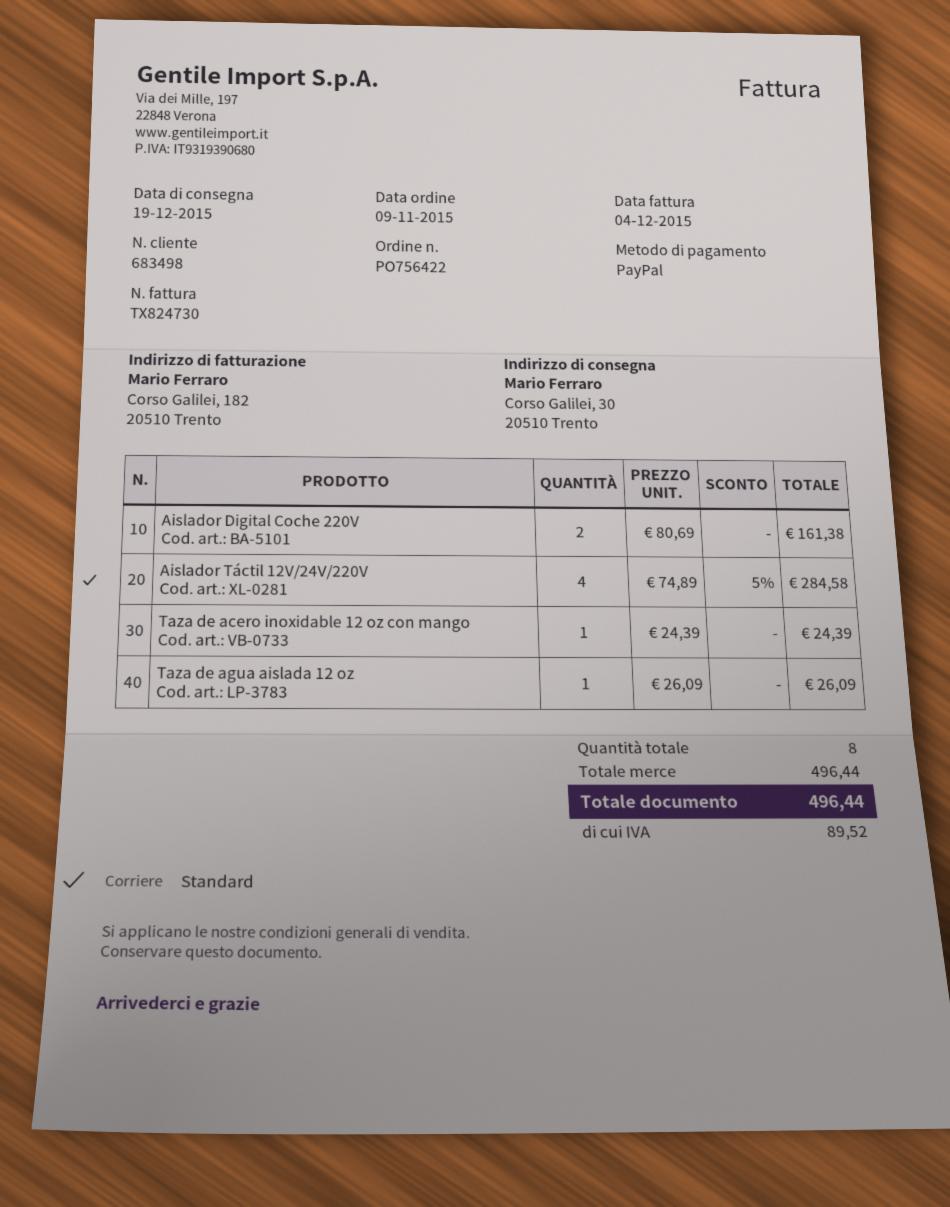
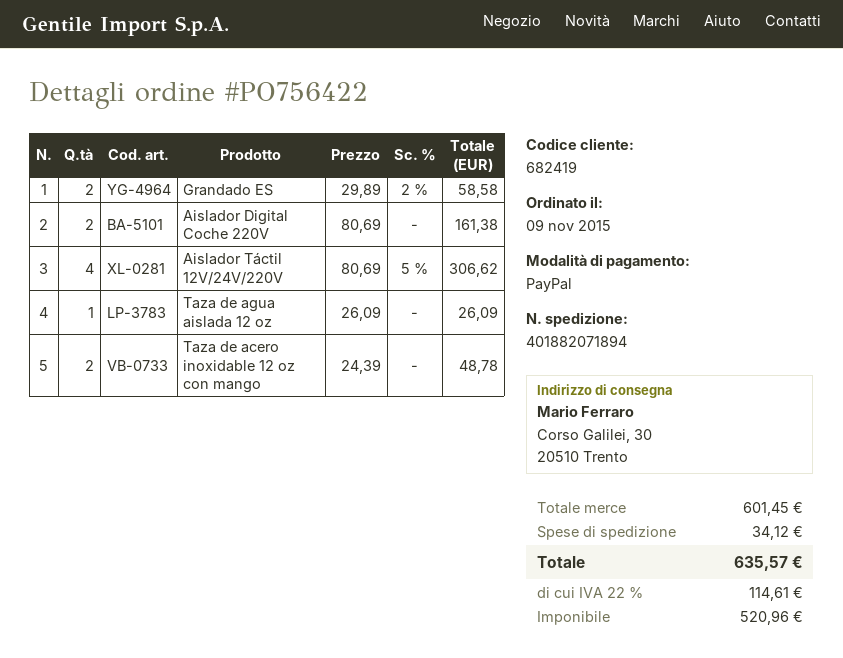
customer number: 683498 -> 682419
Aislador Táctil 12V/24V/220V: 4 x 74.89 - 5% = 284.58 -> 4 x 80.69 - 5% = 306.62
Taza de acero inoxidable 12 oz con mango: 1 x 24.39 = 24.39 -> 2 x 24.39 = 48.78
Grandado ES: none -> 2 x 29.89 - 2% = 58.58
subtotal: 496.44 -> 601.45
shipping: none -> 34.12
tax: 89.52 -> 114.61
total: 496.44 -> 635.57

